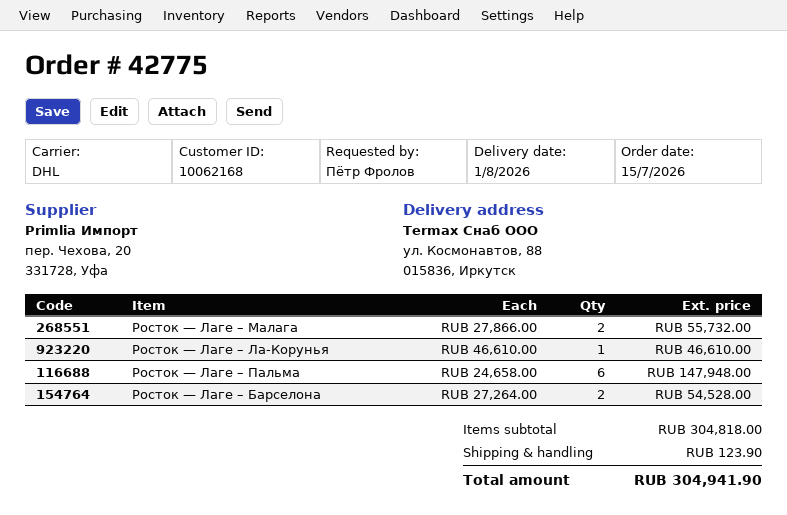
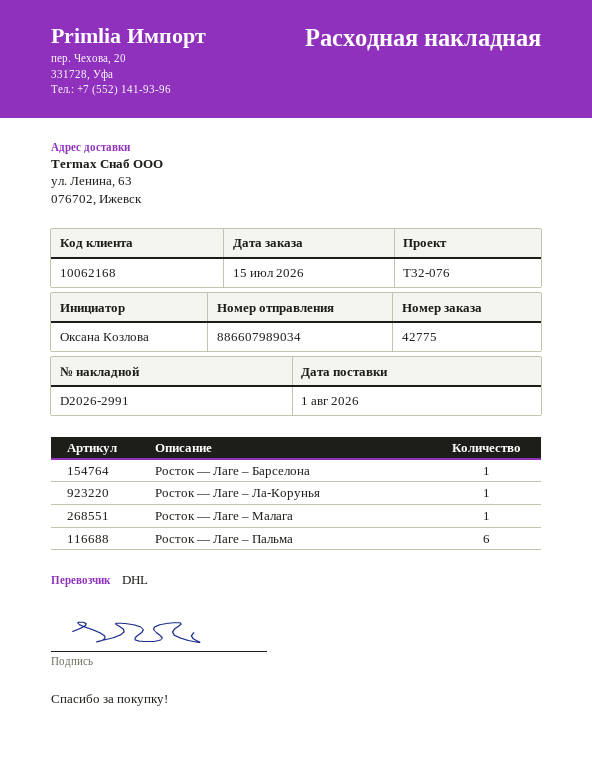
ordered by: Пётр Фролов -> Оксана Козлова
ship to: ул. Космонавтов, 88, 015836, Иркутск -> ул. Ленина, 63, 076702, Ижевск
Росток — Лаге – Малага: 2 -> 1
Росток — Лаге – Барселона: 2 -> 1

